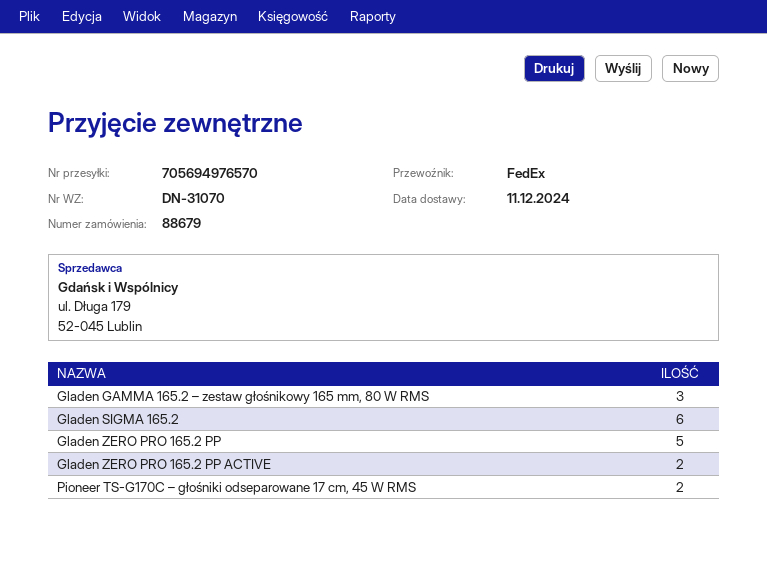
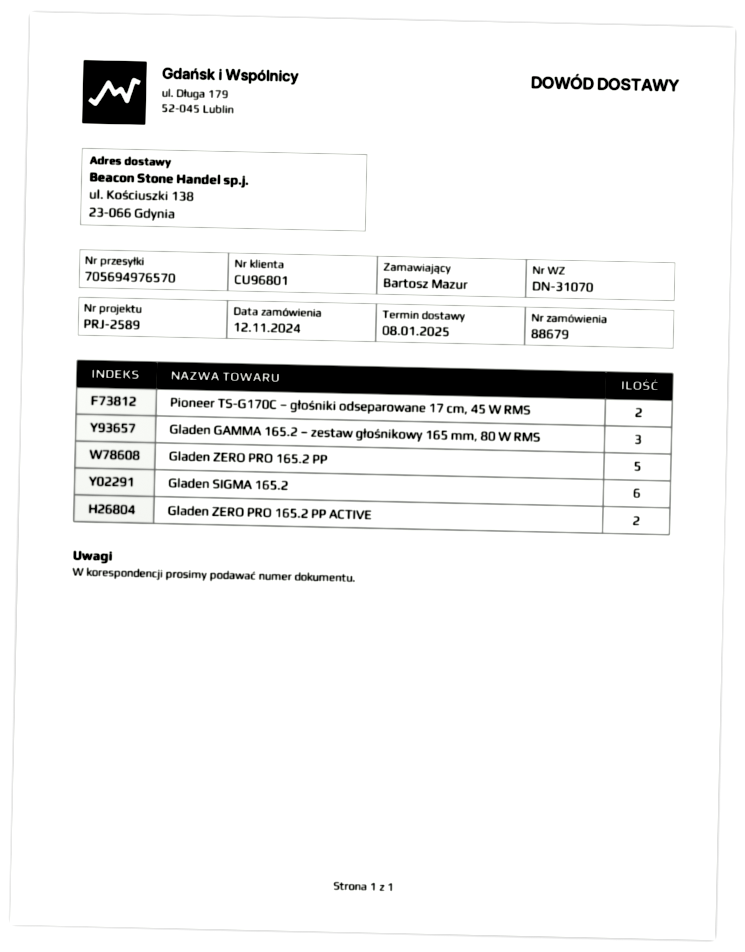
delivery date: 2024-12-11 -> 2025-01-08

